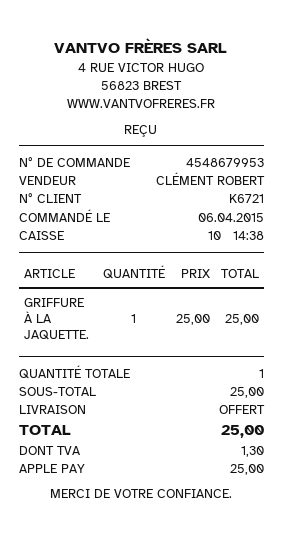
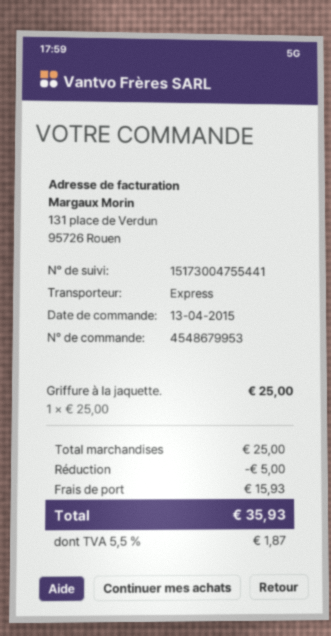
order date: 2015-04-06 -> 2015-04-13
discount: none -> 5.00
shipping: 0.00 -> 15.93
tax: 1.30 -> 1.87
total: 25.00 -> 35.93

